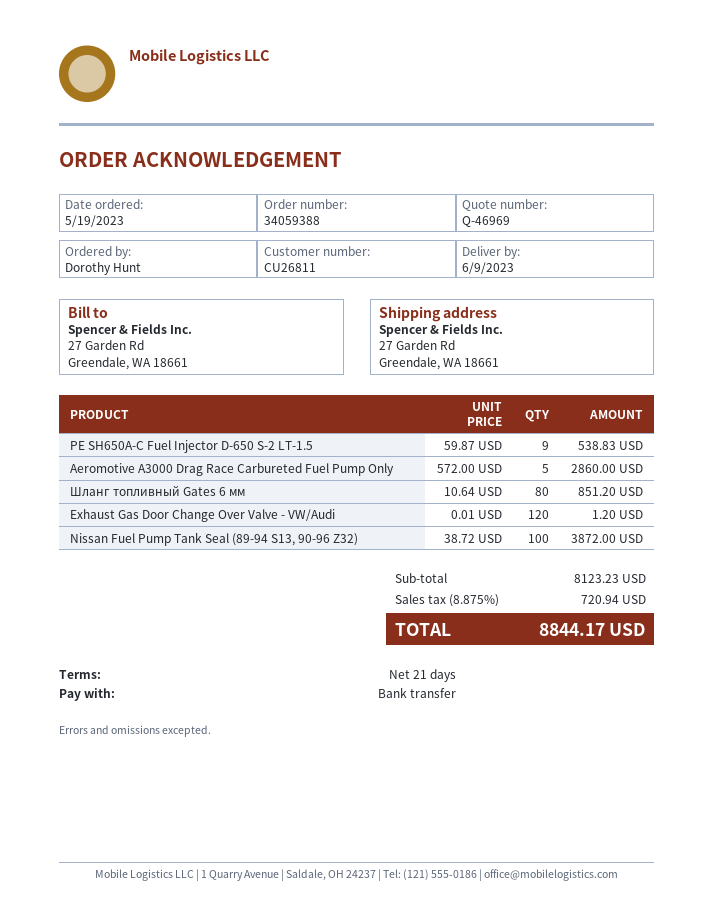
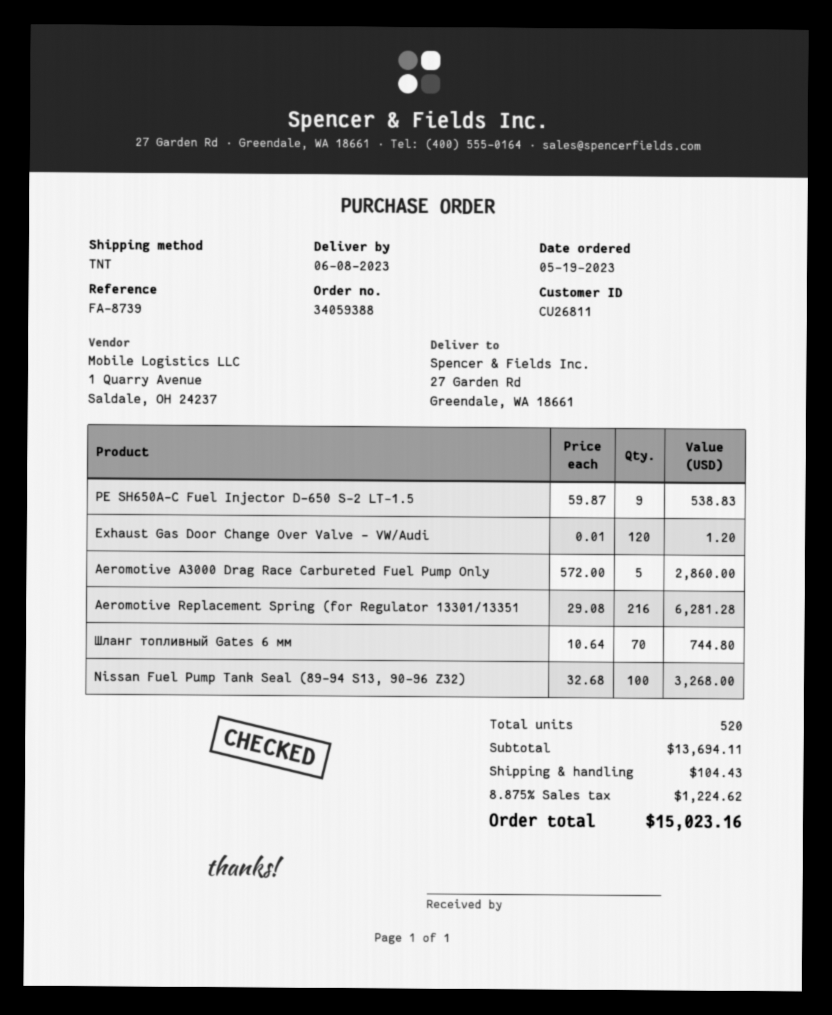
delivery date: 2023-06-09 -> 2023-06-08
Шланг топливный Gates 6 мм: 80 x 10.64 = 851.20 -> 70 x 10.64 = 744.80
Nissan Fuel Pump Tank Seal (89-94 S13, 90-96 Z32): 100 x 38.72 = 3872.00 -> 100 x 32.68 = 3268.00
Aeromotive Replacement Spring (for Regulator 13301/13351: none -> 216 x 29.08 = 6281.28
subtotal: 8123.23 -> 13694.11
shipping: none -> 104.43
tax: 8.875% = 720.94 -> 8.875% = 1224.62
total: 8844.17 -> 15023.16

